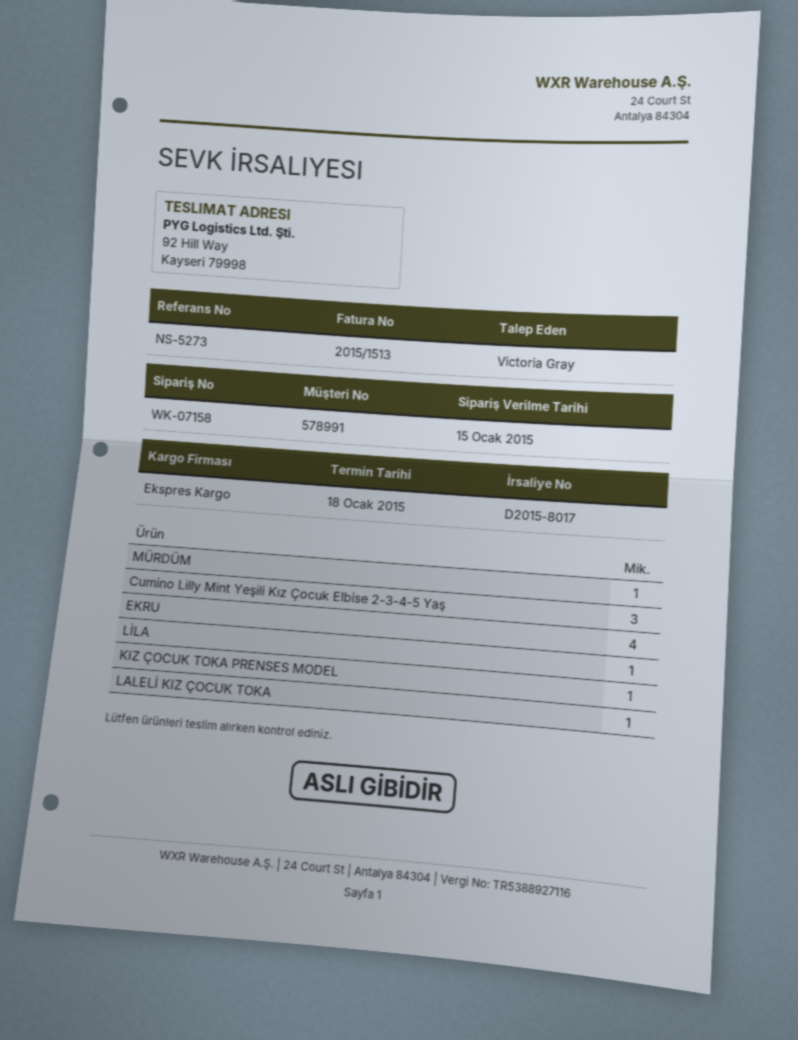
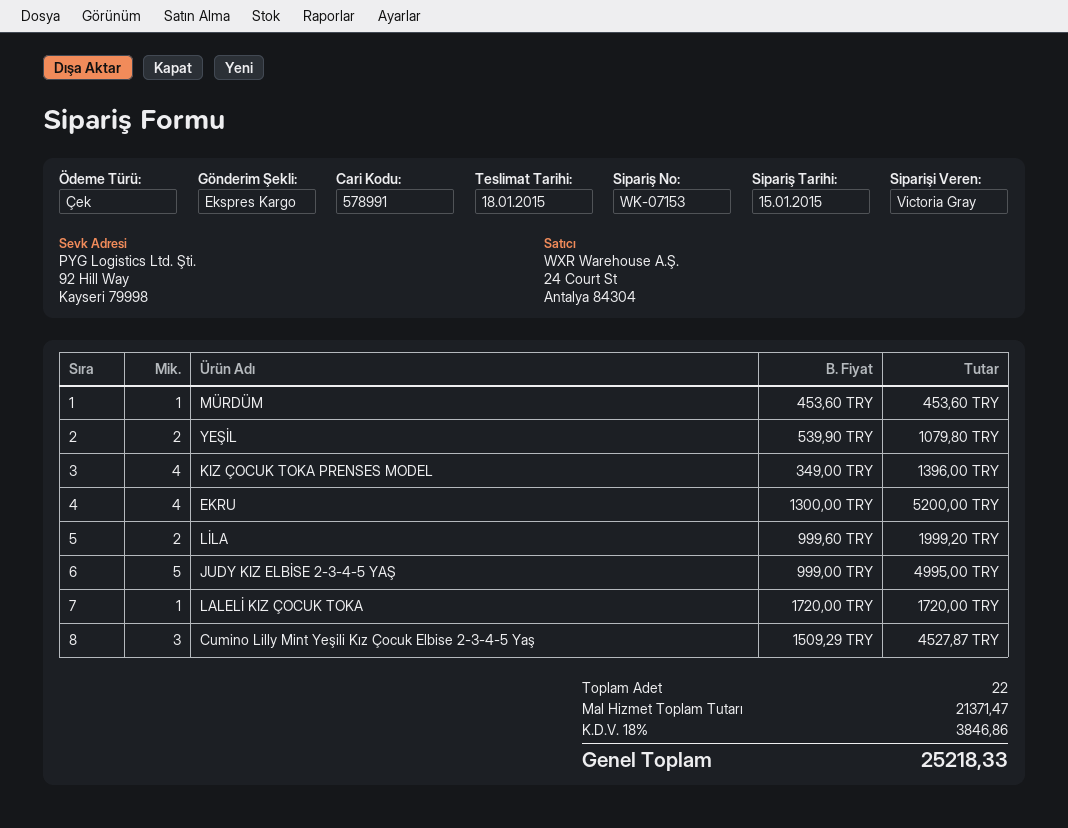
order number: WK-07158 -> WK-07153
LİLA: 1 -> 2
KIZ ÇOCUK TOKA PRENSES MODEL: 1 -> 4
YEŞİL: none -> 2
JUDY KIZ ELBİSE 2-3-4-5 YAŞ: none -> 5

